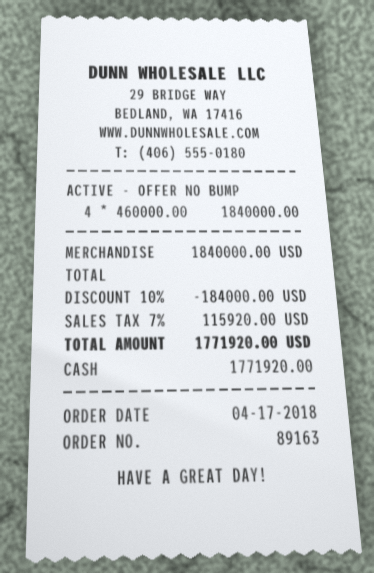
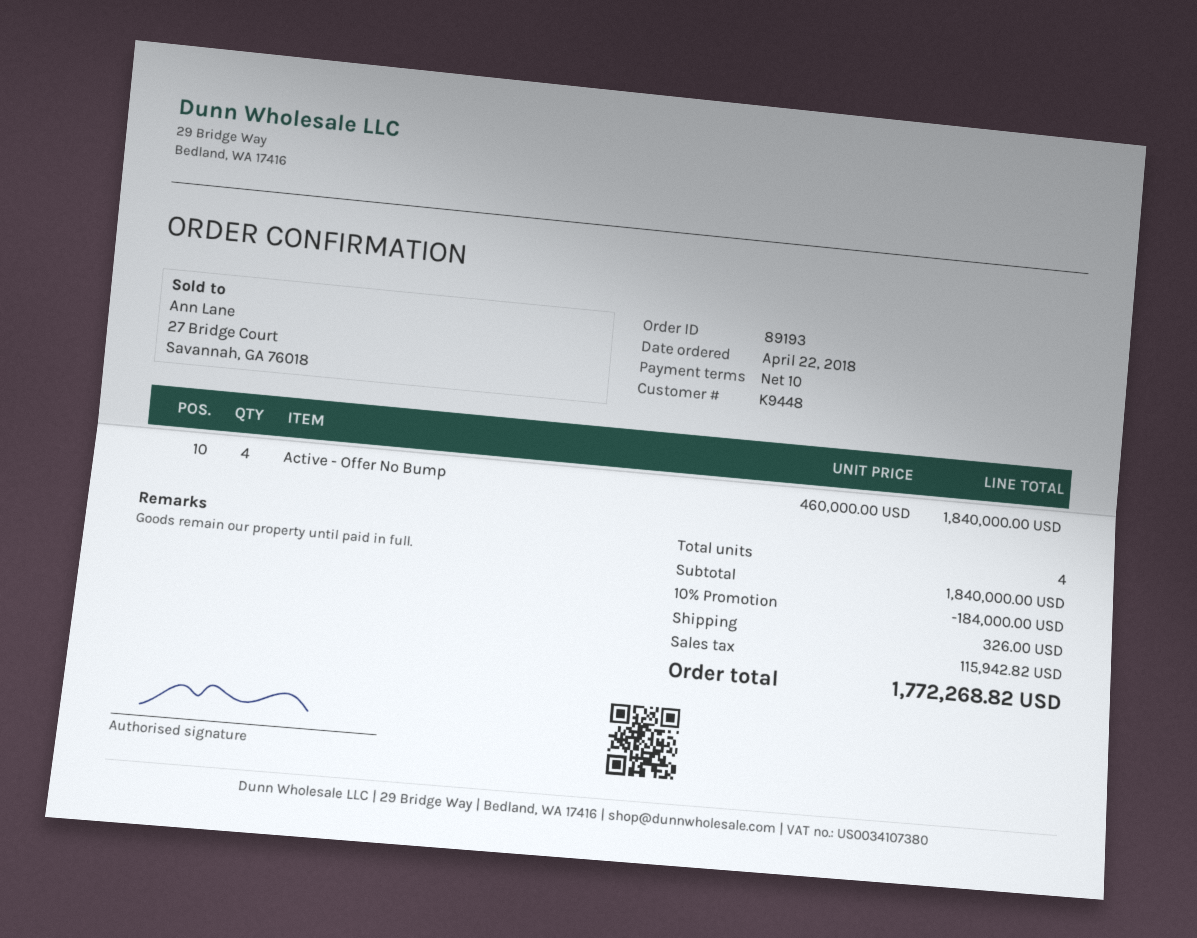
order number: 89163 -> 89193
order date: 2018-04-17 -> 2018-04-22
shipping: none -> 326.00
tax: 115920.00 -> 115942.82
total: 1771920.00 -> 1772268.82

